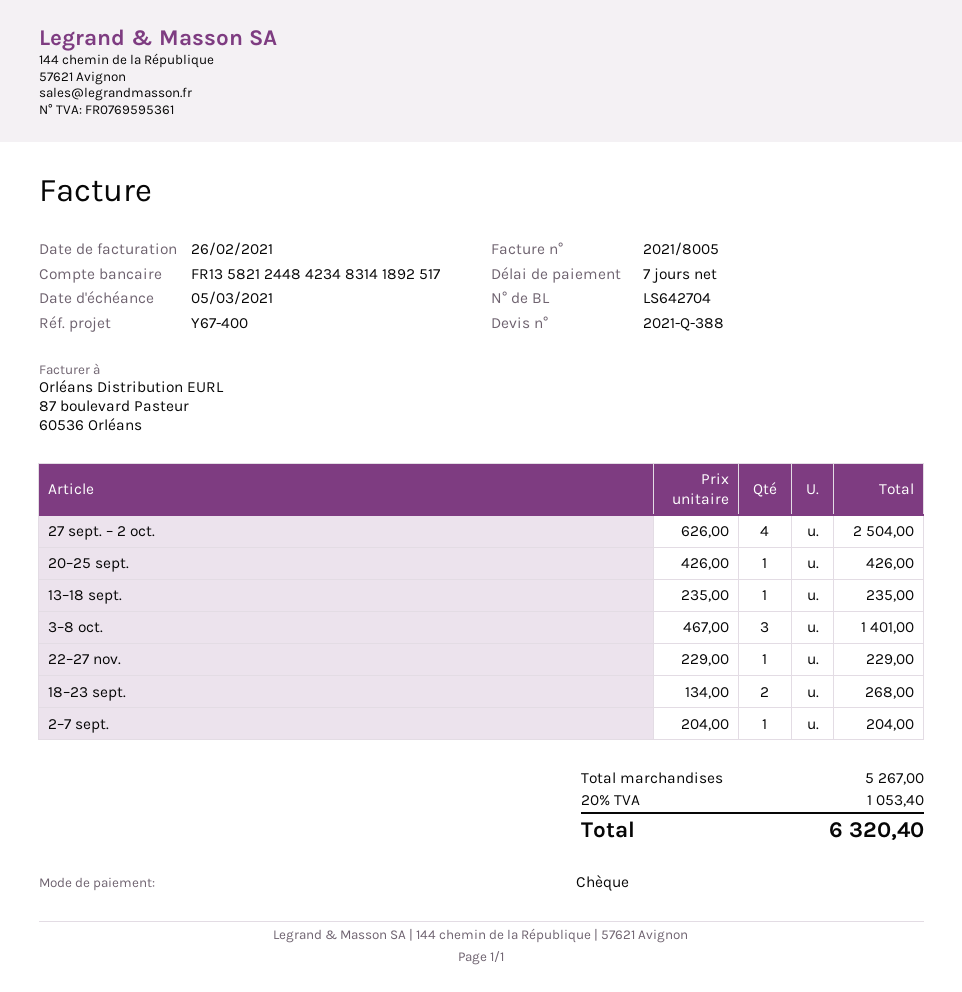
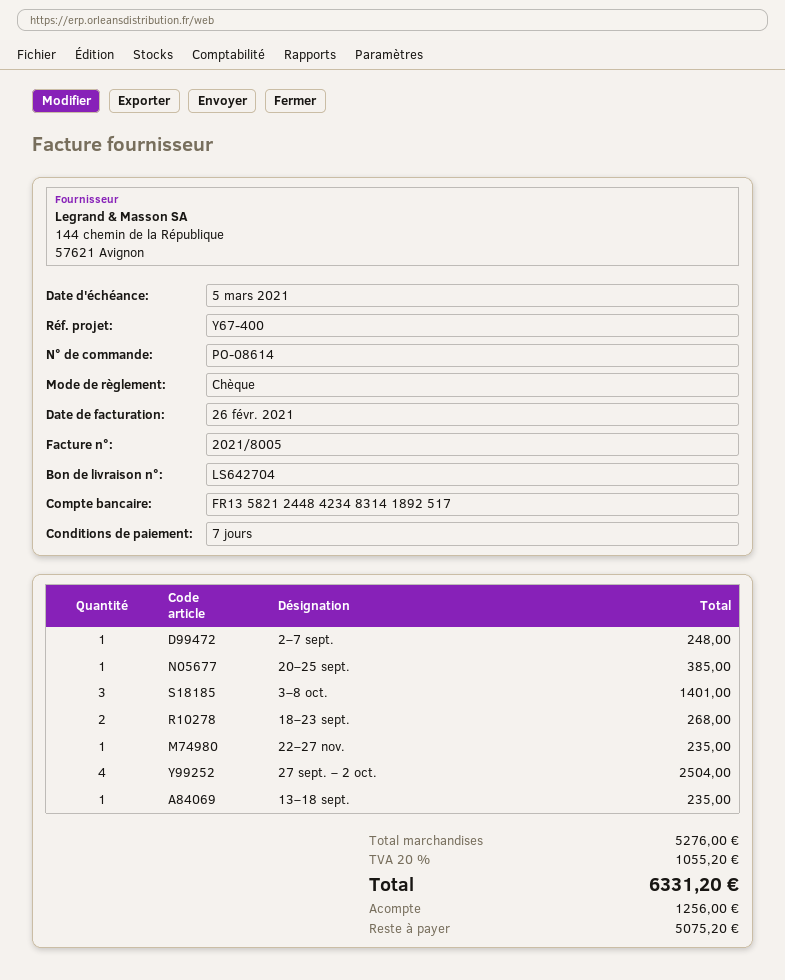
20–25 sept.: 1 for 426.00 -> 1 for 385.00
22–27 nov.: 1 for 229.00 -> 1 for 235.00
2–7 sept.: 1 for 204.00 -> 1 for 248.00
subtotal: 5267.00 -> 5276.00
tax: 20% = 1053.40 -> 20% = 1055.20
total: 6320.40 -> 6331.20

